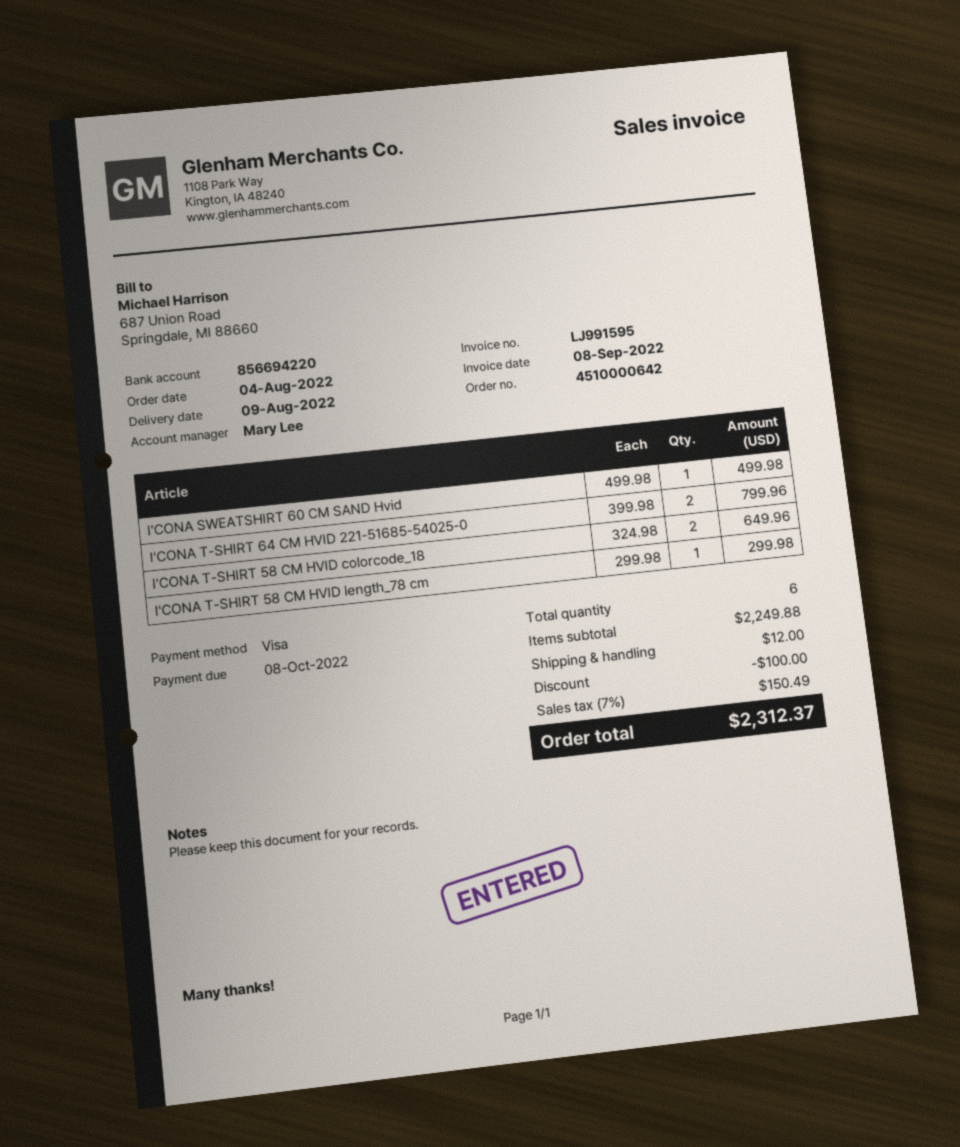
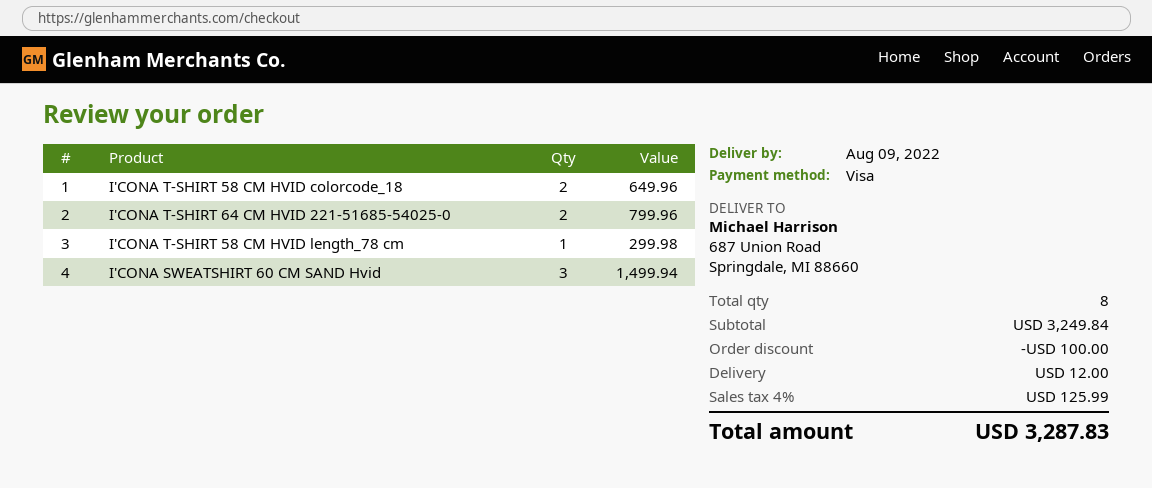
I'CONA SWEATSHIRT 60 CM SAND Hvid: 1 for 499.98 -> 3 for 1499.94
total quantity: 6 -> 8
subtotal: 2249.88 -> 3249.84
tax: 7% = 150.49 -> 4% = 125.99
total: 2312.37 -> 3287.83

